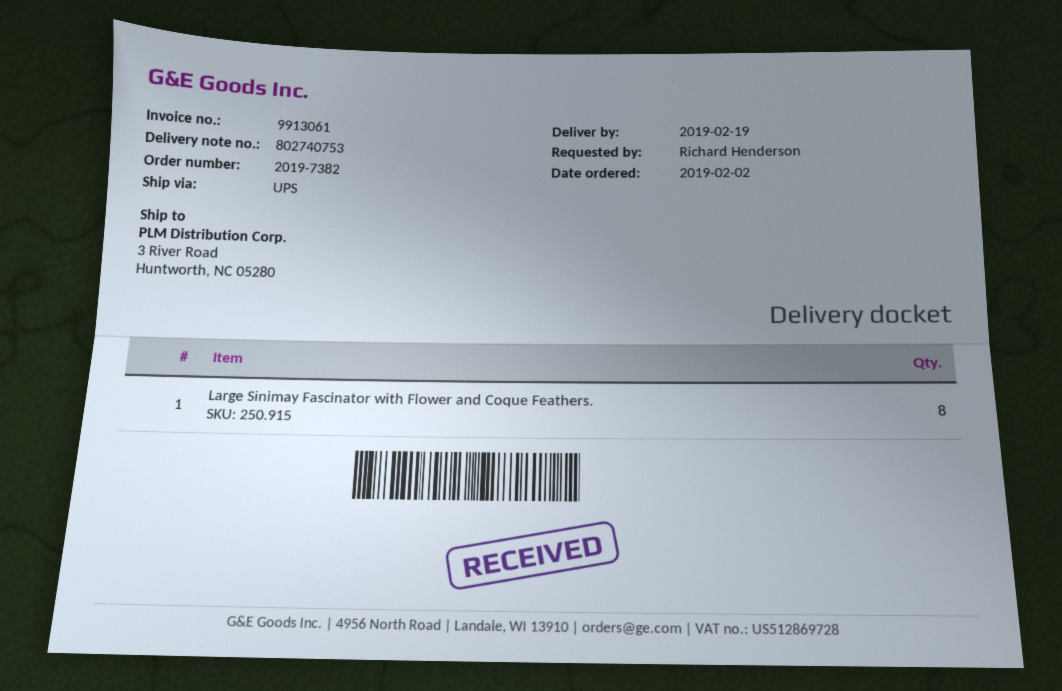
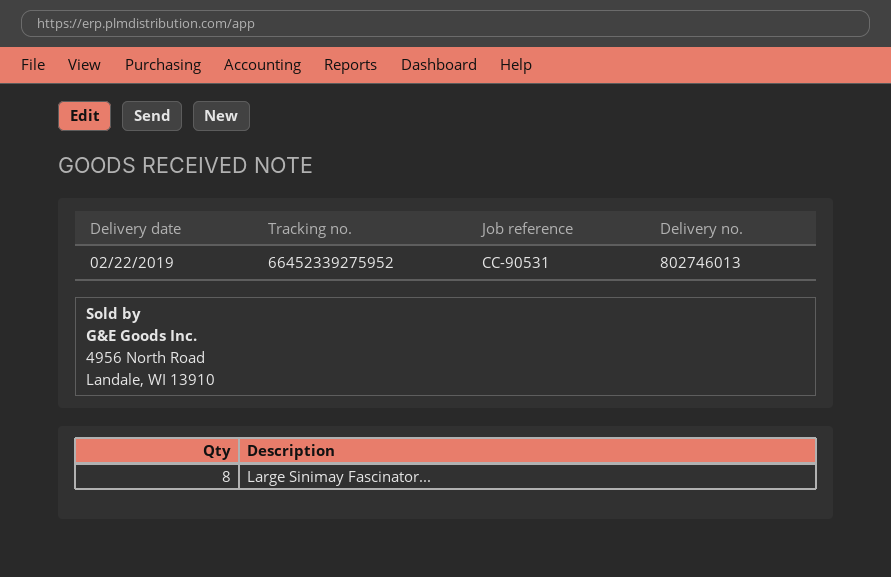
delivery note number: 802740753 -> 802746013
delivery date: 2019-02-19 -> 2019-02-22

